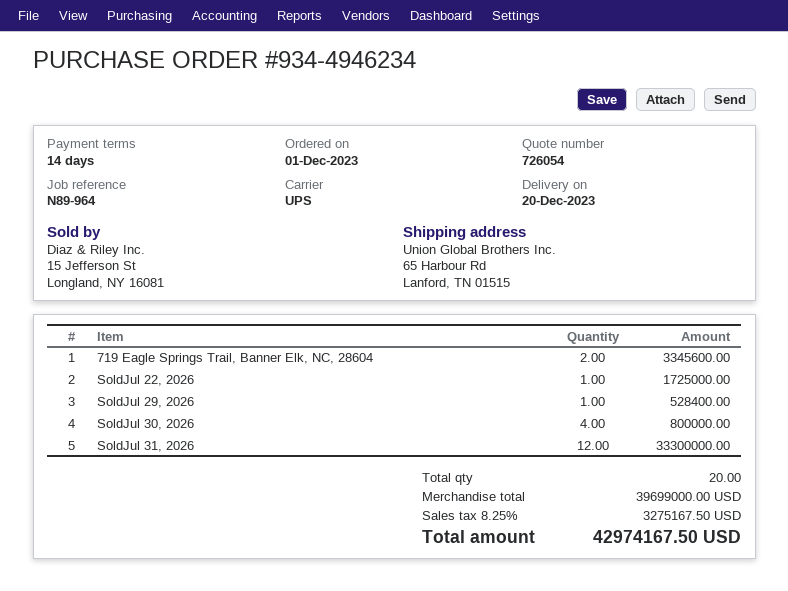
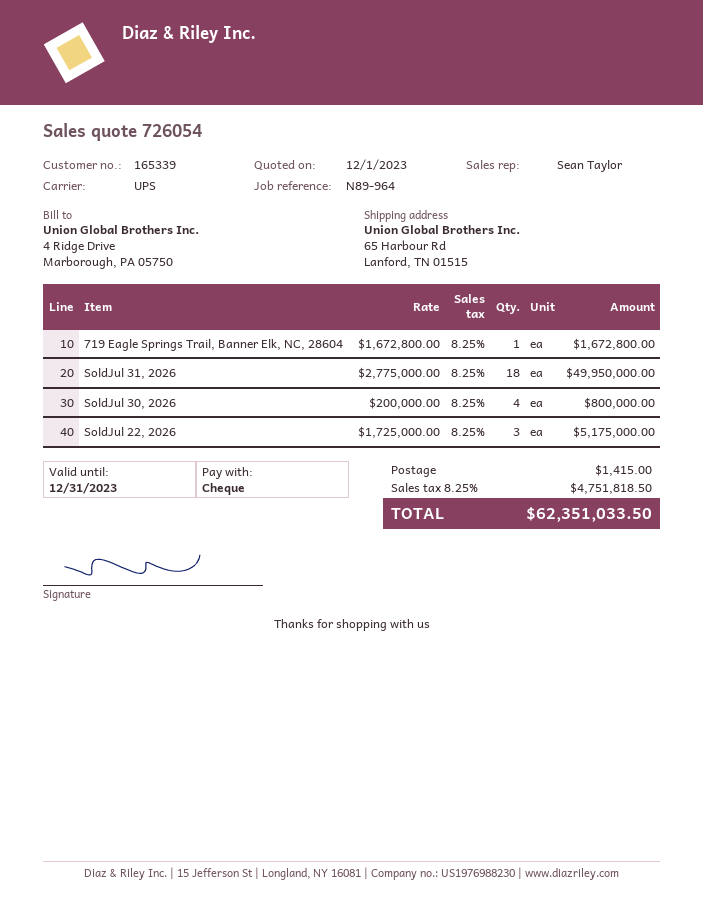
719 Eagle Springs Trail, Banner Elk, NC, 28604: 2 for 3345600.00 -> 1 for 1672800.00
SoldJul 22, 2026: 1 for 1725000.00 -> 3 for 5175000.00
SoldJul 29, 2026: 1 for 528400.00 -> none
SoldJul 31, 2026: 12 for 33300000.00 -> 18 for 49950000.00
shipping: none -> 1415.00
tax: 8.25% = 3275167.50 -> 8.25% = 4751818.50
total: 42974167.50 -> 62351033.50

